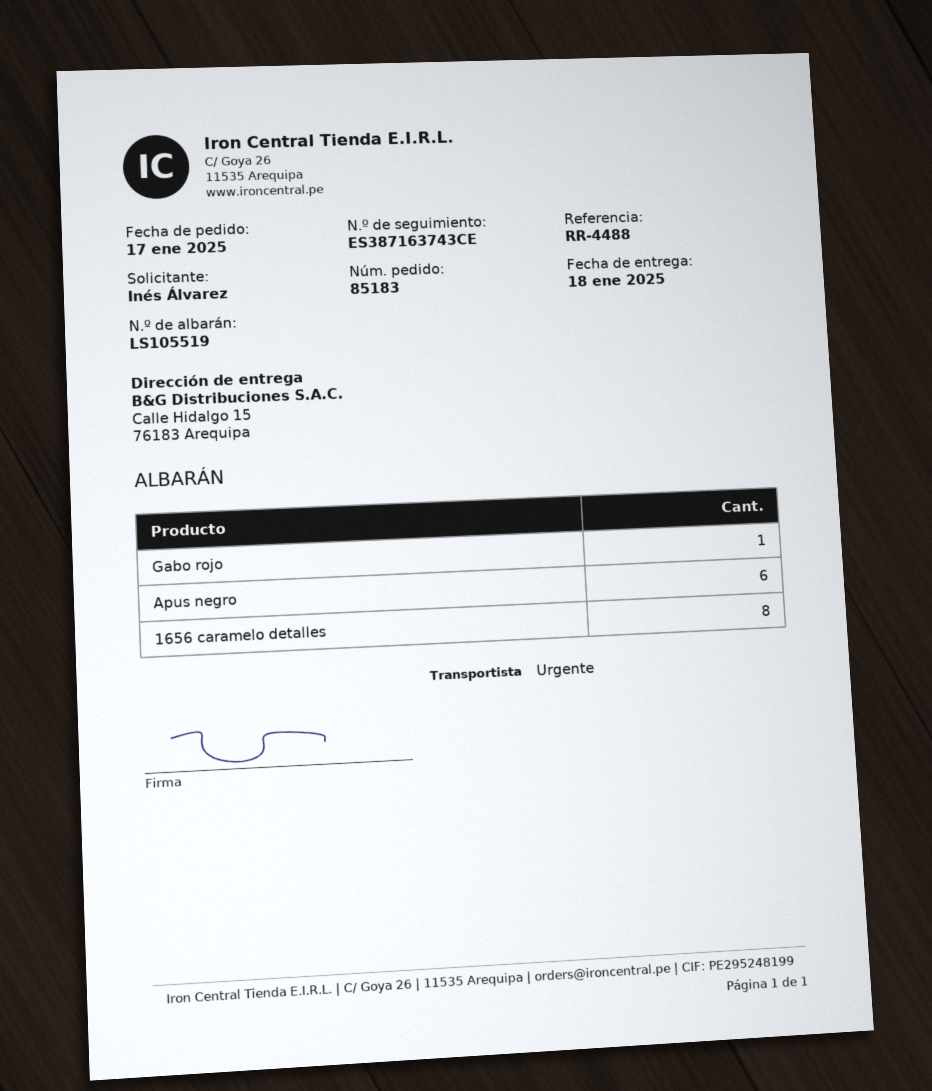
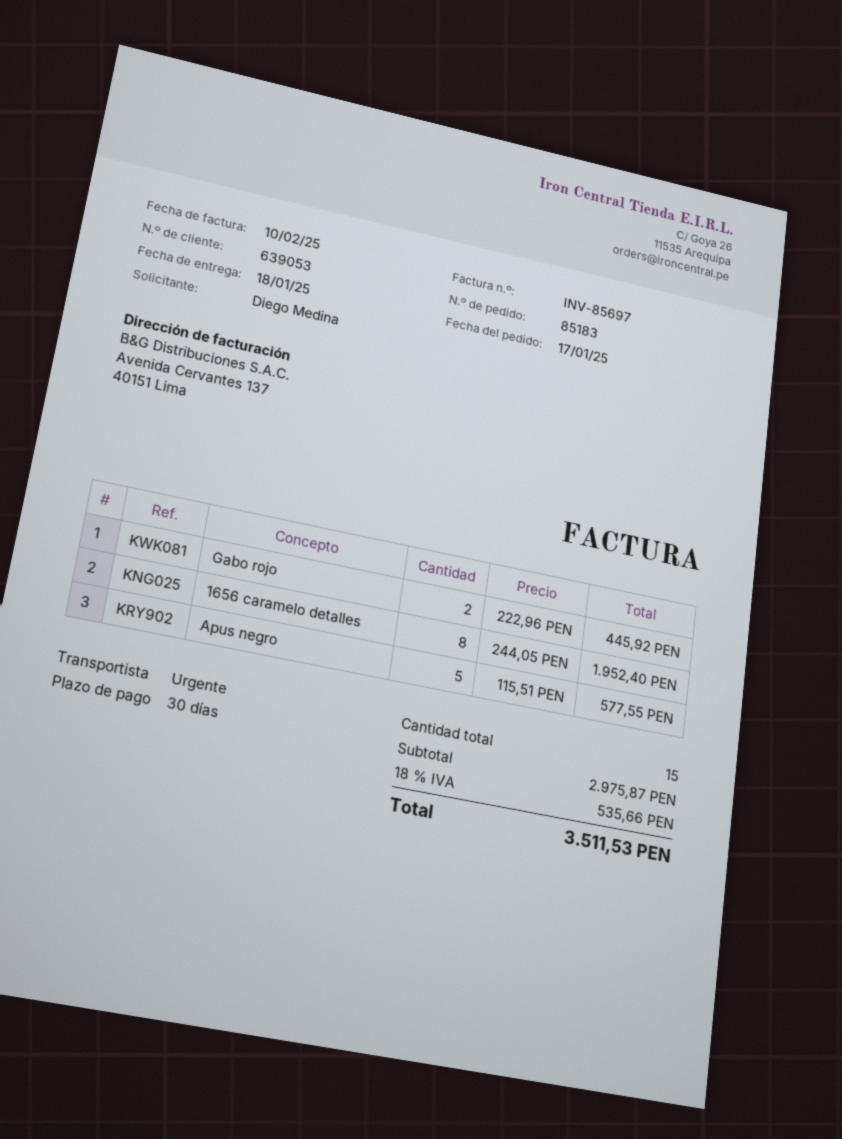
ordered by: Inés Álvarez -> Diego Medina
Gabo rojo: 1 -> 2
Apus negro: 6 -> 5

